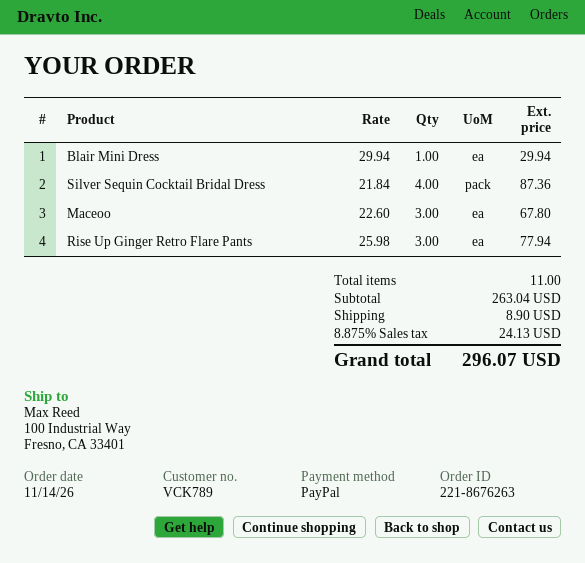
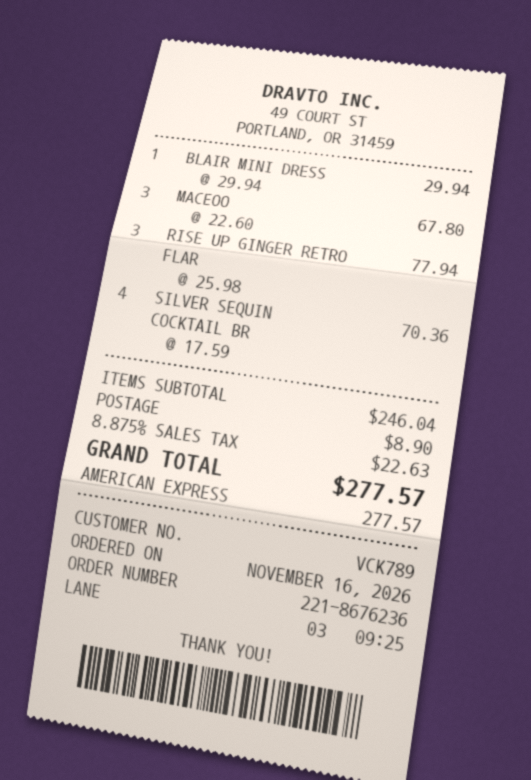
order number: 221-8676263 -> 221-8676236
order date: 2026-11-14 -> 2026-11-16
payment method: PayPal -> American Express
Silver Sequin Cocktail Bridal Dress: 4 x 21.84 = 87.36 -> 4 x 17.59 = 70.36
subtotal: 263.04 -> 246.04
tax: 8.875% = 24.13 -> 8.875% = 22.63
total: 296.07 -> 277.57

